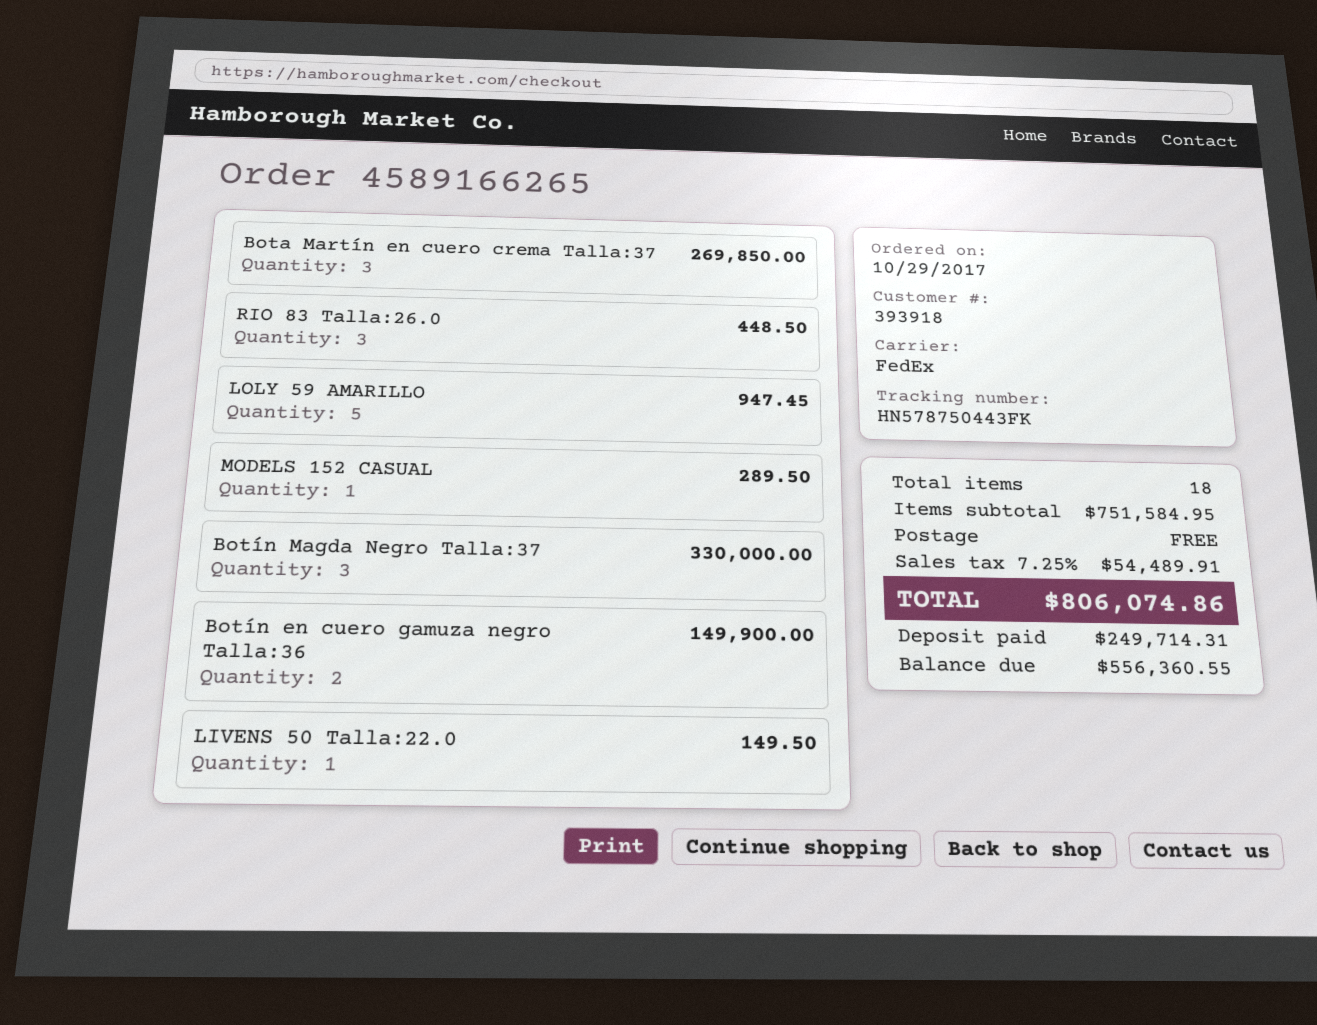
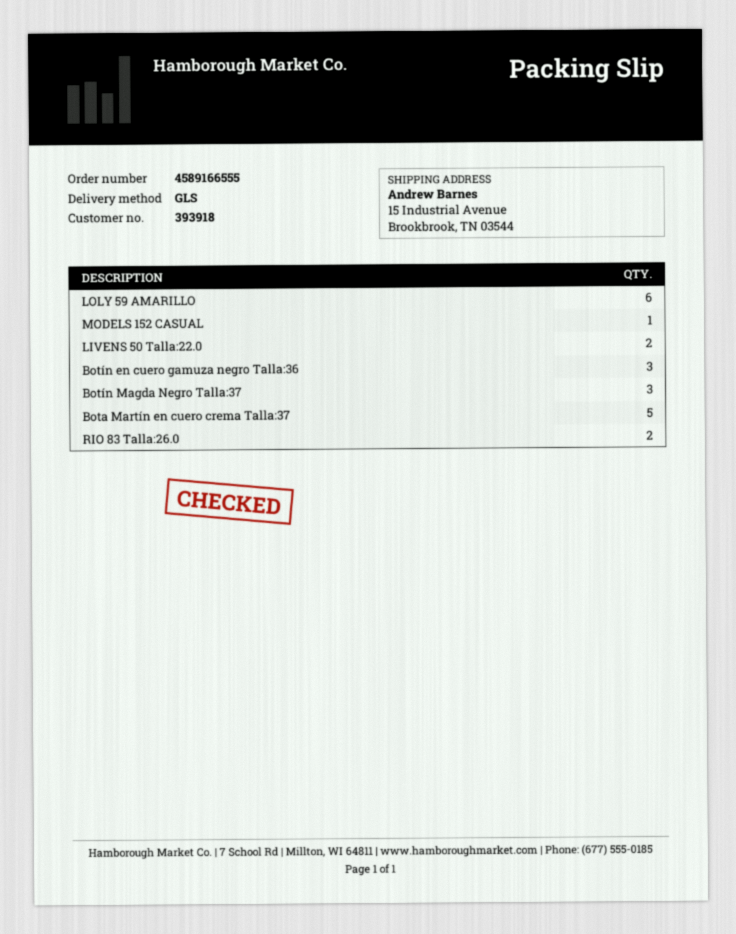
order number: 4589166265 -> 4589166555
shipping method: FedEx -> GLS
Bota Martín en cuero crema Talla:37: 3 -> 5
RIO 83 Talla:26.0: 3 -> 2
LOLY 59 AMARILLO: 5 -> 6
Botín en cuero gamuza negro Talla:36: 2 -> 3
LIVENS 50 Talla:22.0: 1 -> 2

